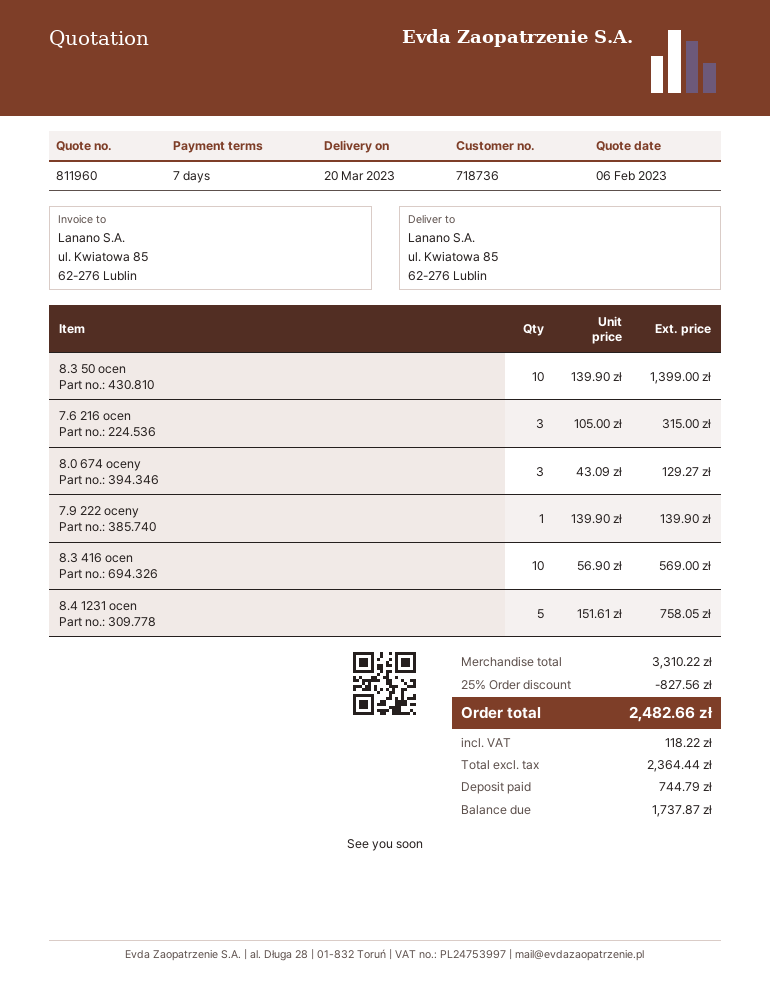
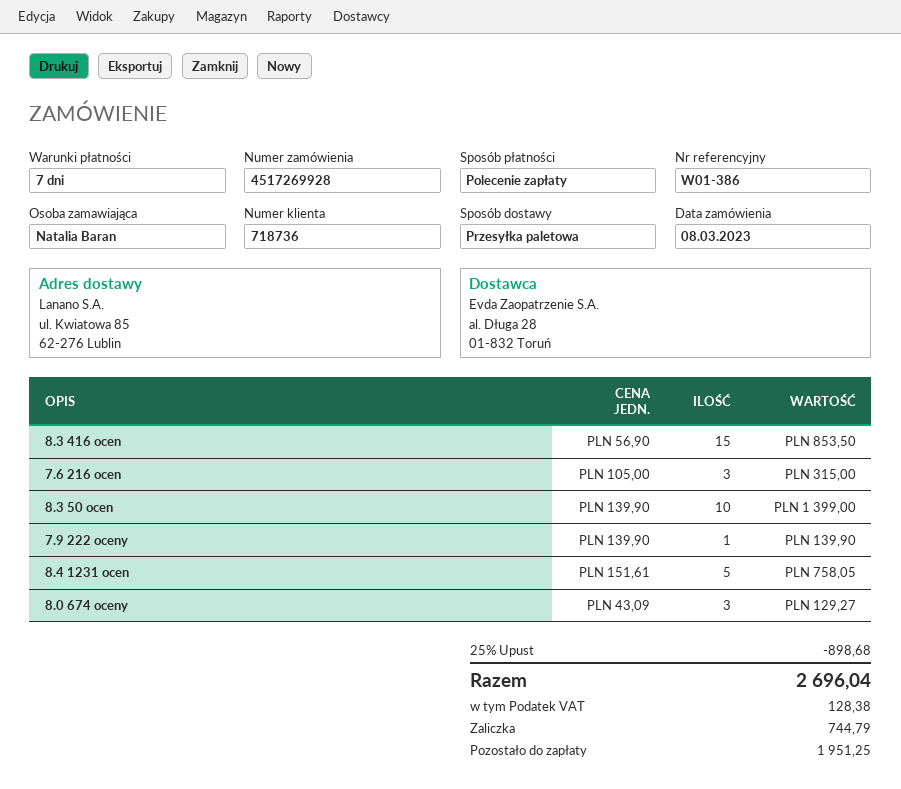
8.3 416 ocen: 10 x 56.90 = 569.00 -> 15 x 56.90 = 853.50
discount: 25% = 827.56 -> 25% = 898.68
tax: 118.22 -> 128.38
total: 2482.66 -> 2696.04
balance: 1737.87 -> 1951.25

